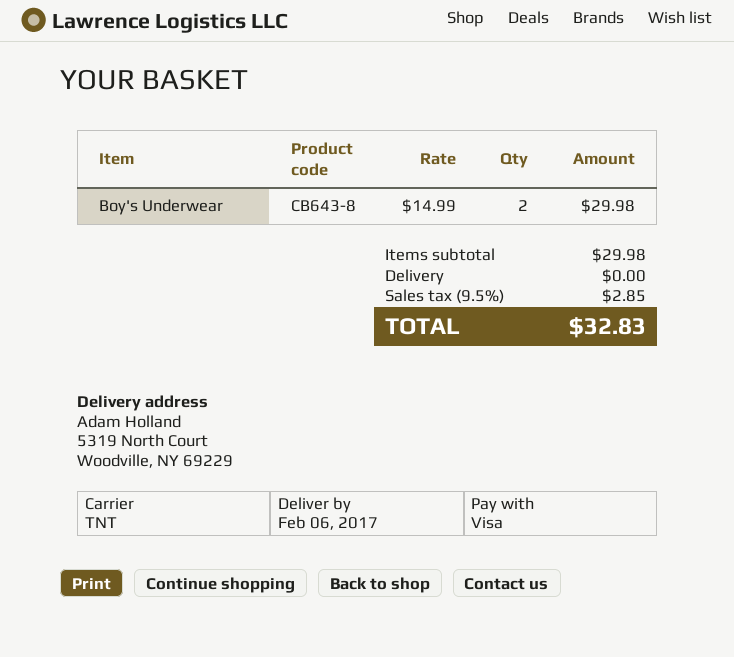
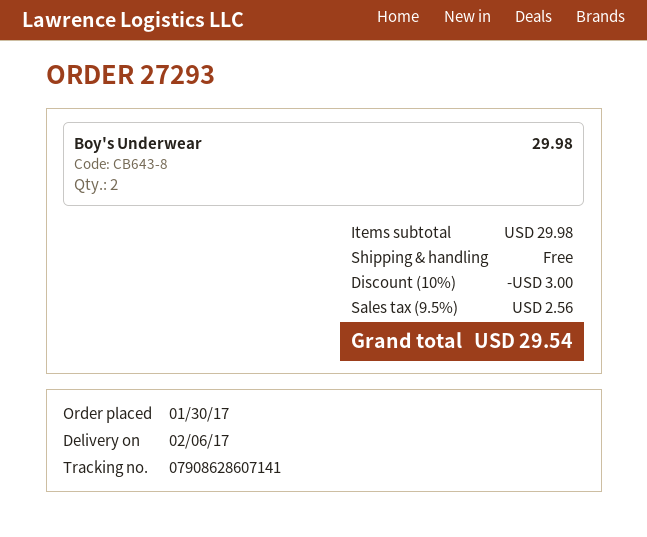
discount: none -> 10% = 3.00
tax: 9.5% = 2.85 -> 9.5% = 2.56
total: 32.83 -> 29.54

